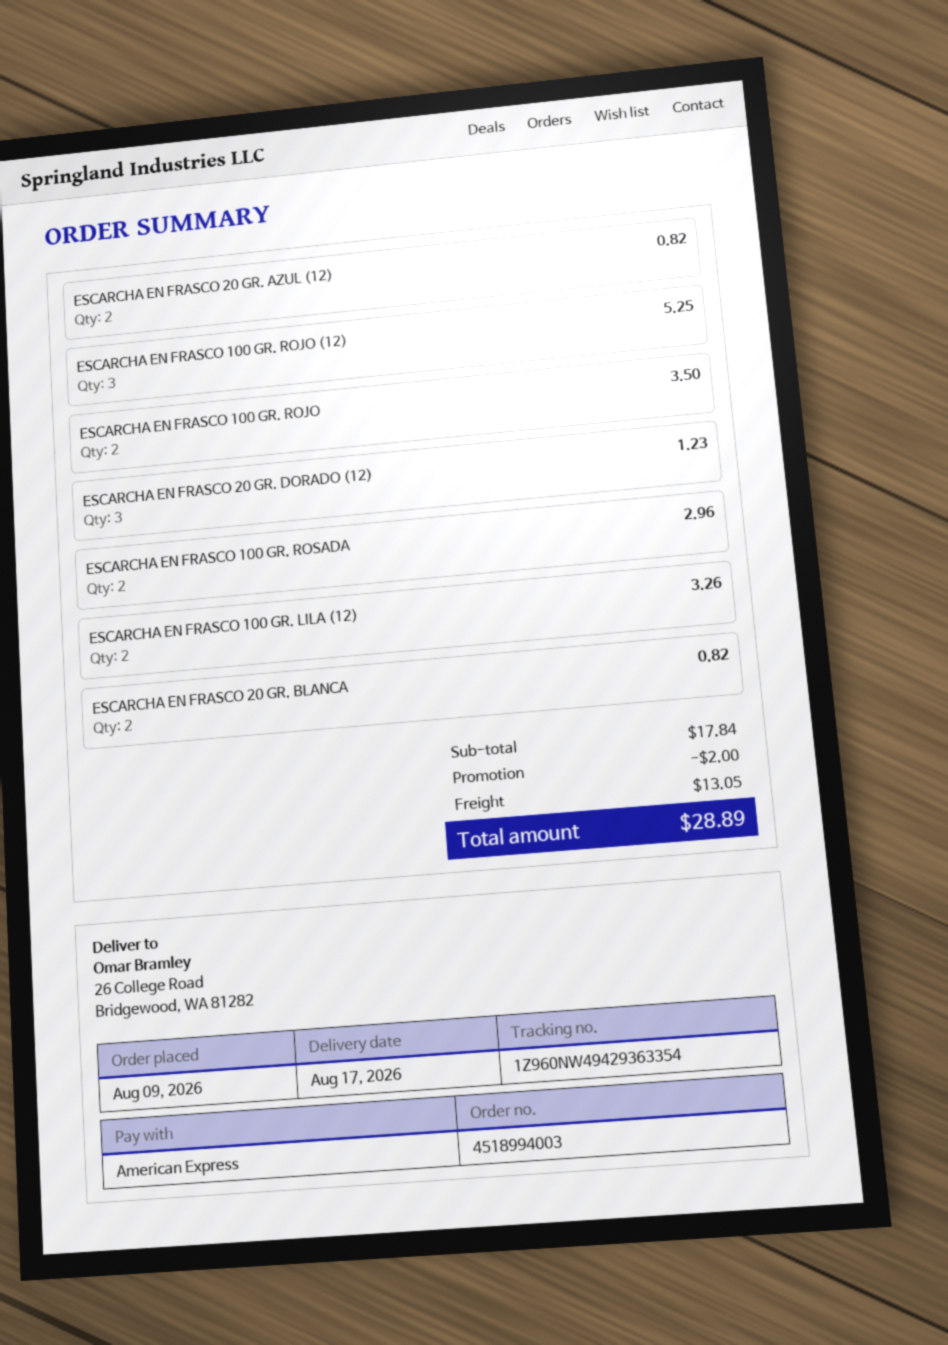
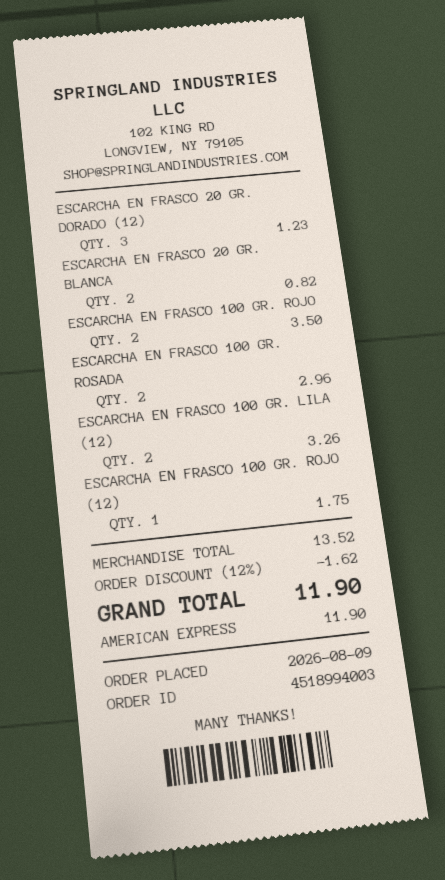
ESCARCHA EN FRASCO 20 GR. AZUL (12): 2 for 0.82 -> none
ESCARCHA EN FRASCO 100 GR. ROJO (12): 3 for 5.25 -> 1 for 1.75
subtotal: 17.84 -> 13.52
discount: 2.00 -> 1.62
shipping: 13.05 -> none
total: 28.89 -> 11.90

